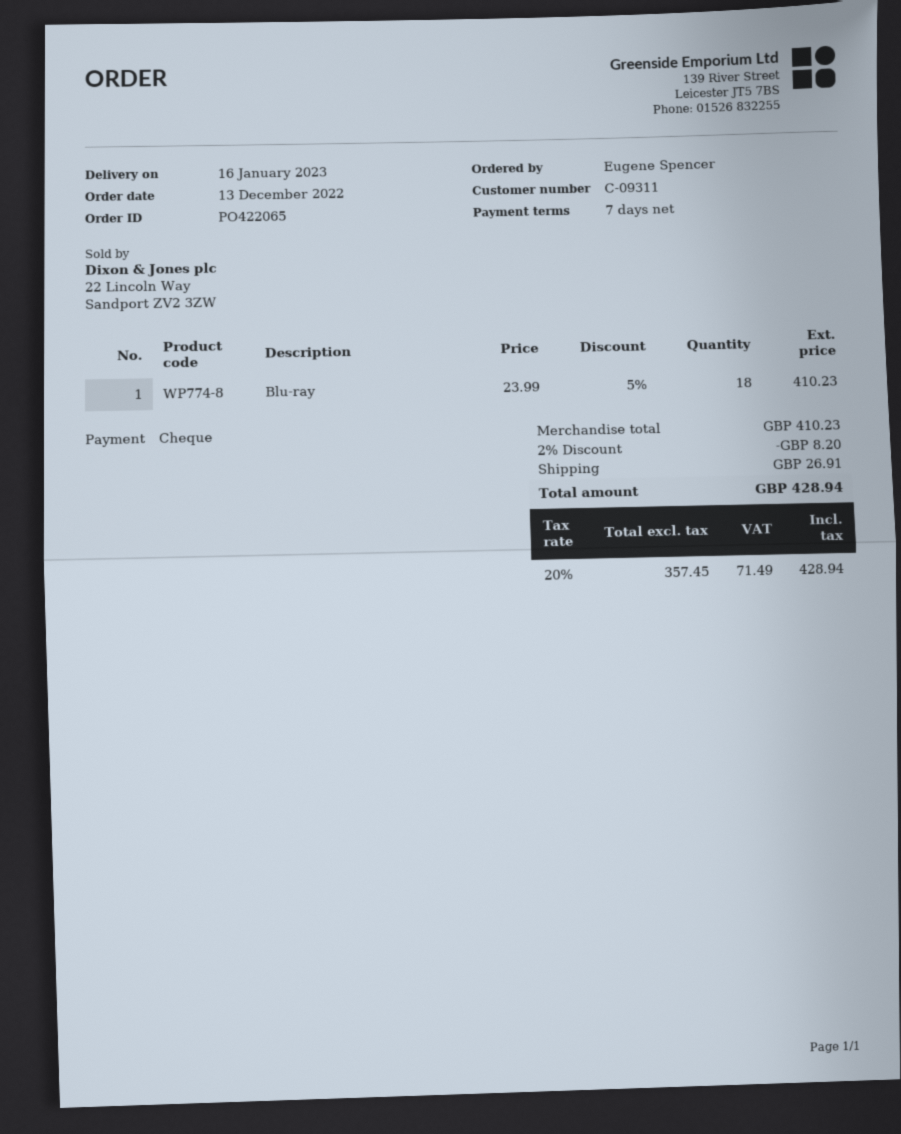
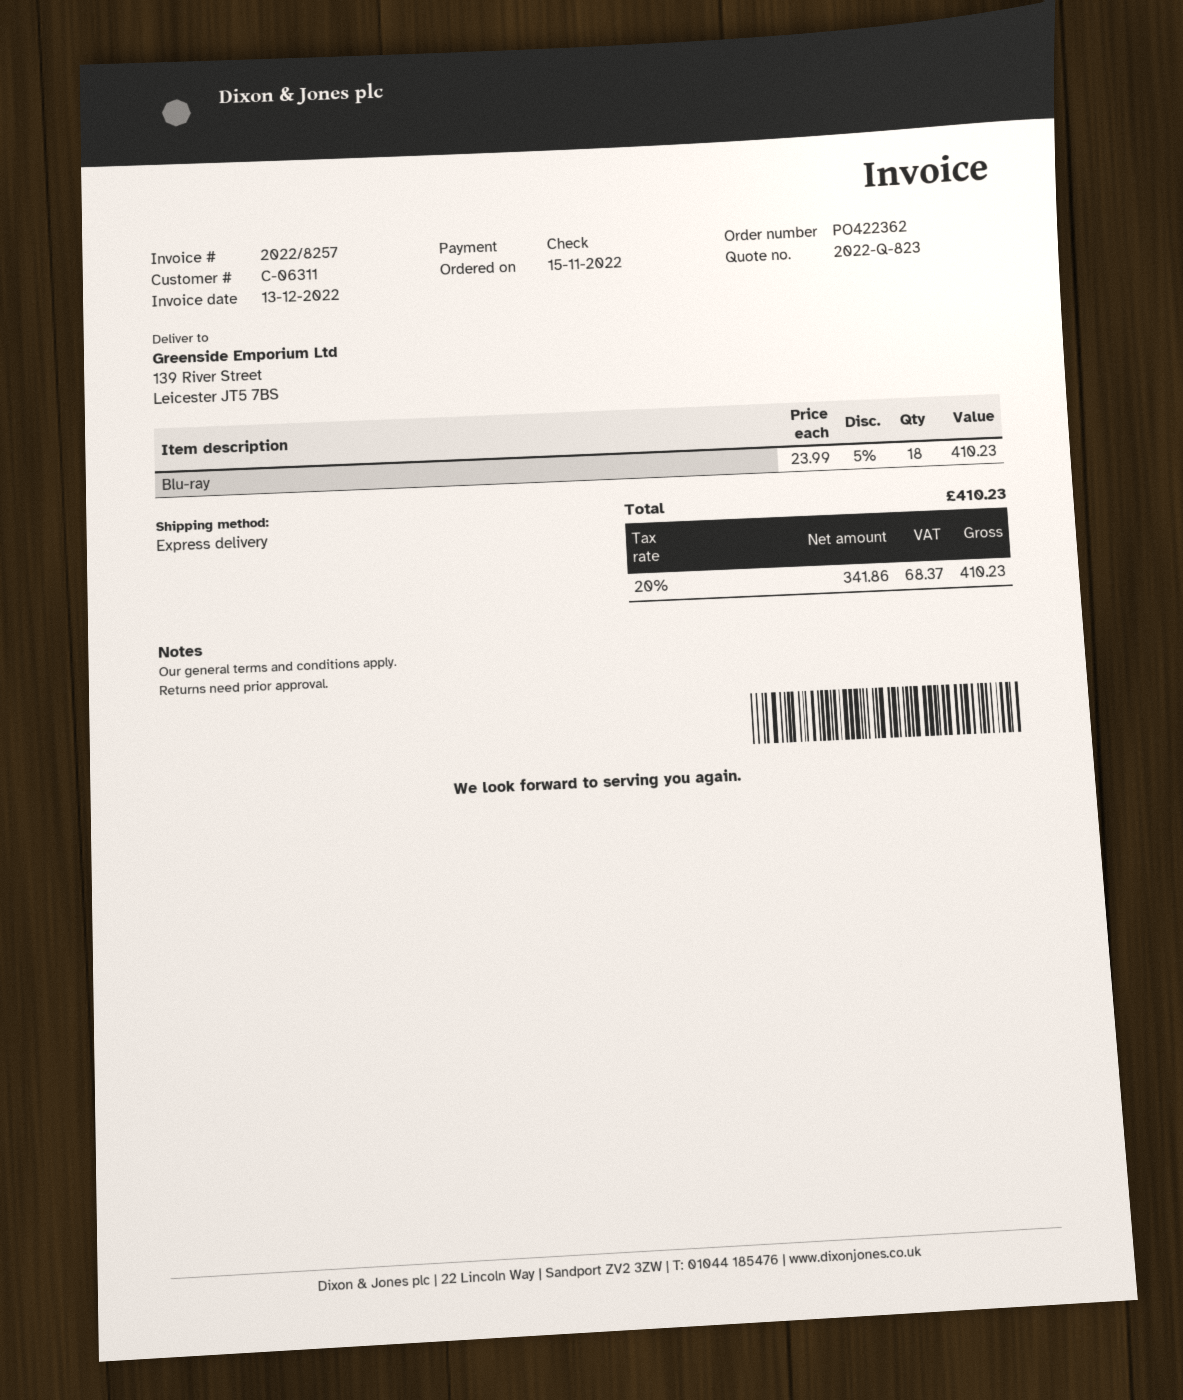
order number: PO422065 -> PO422362
order date: 2022-12-13 -> 2022-11-15
customer number: C-09311 -> C-06311
discount: 2% = 8.20 -> none
shipping: 26.91 -> none
net: 357.45 -> 341.86
tax: 20% = 71.49 -> 20% = 68.37
total: 428.94 -> 410.23

